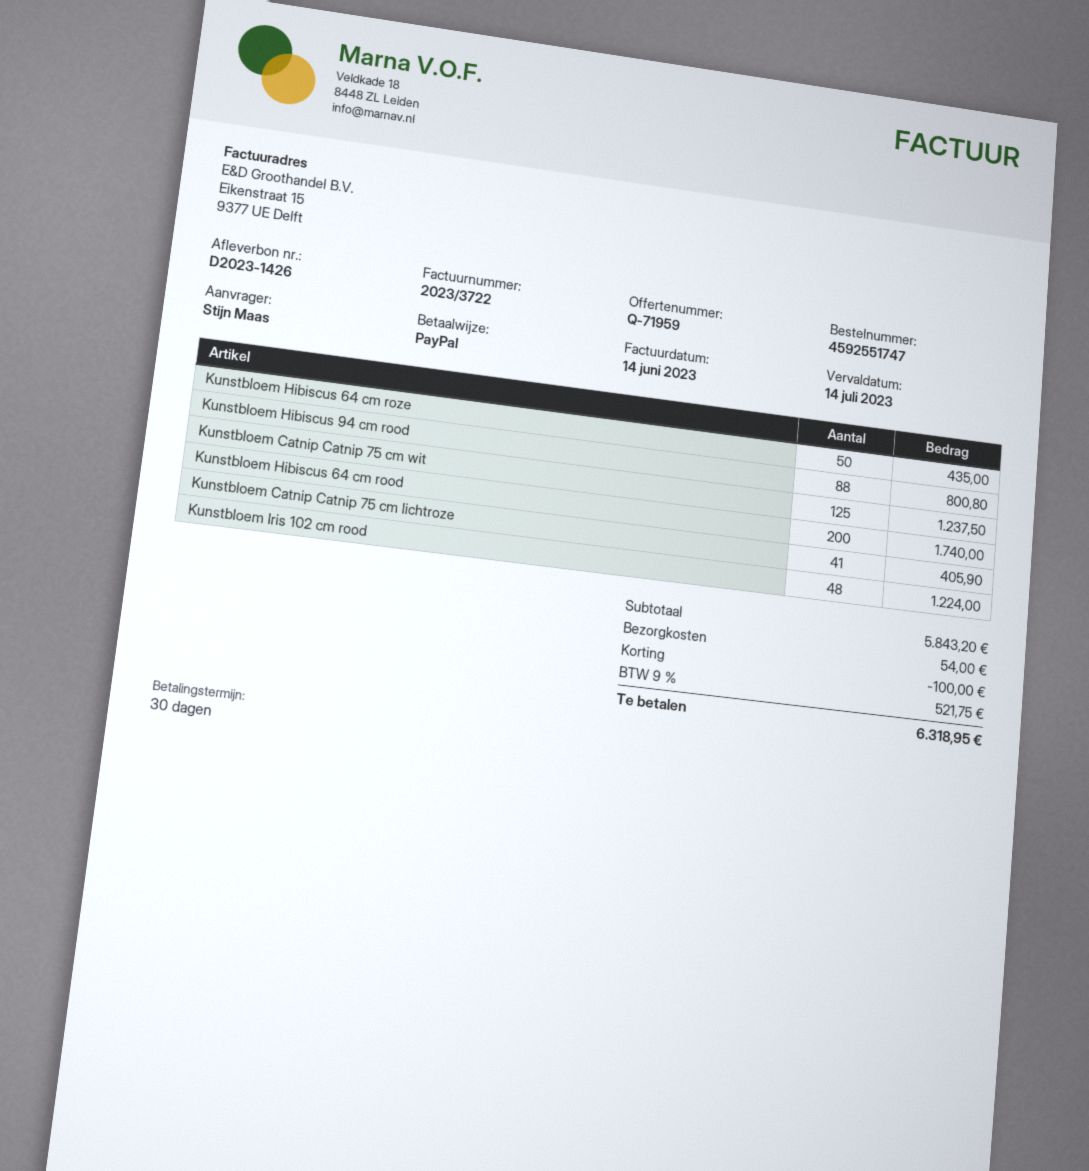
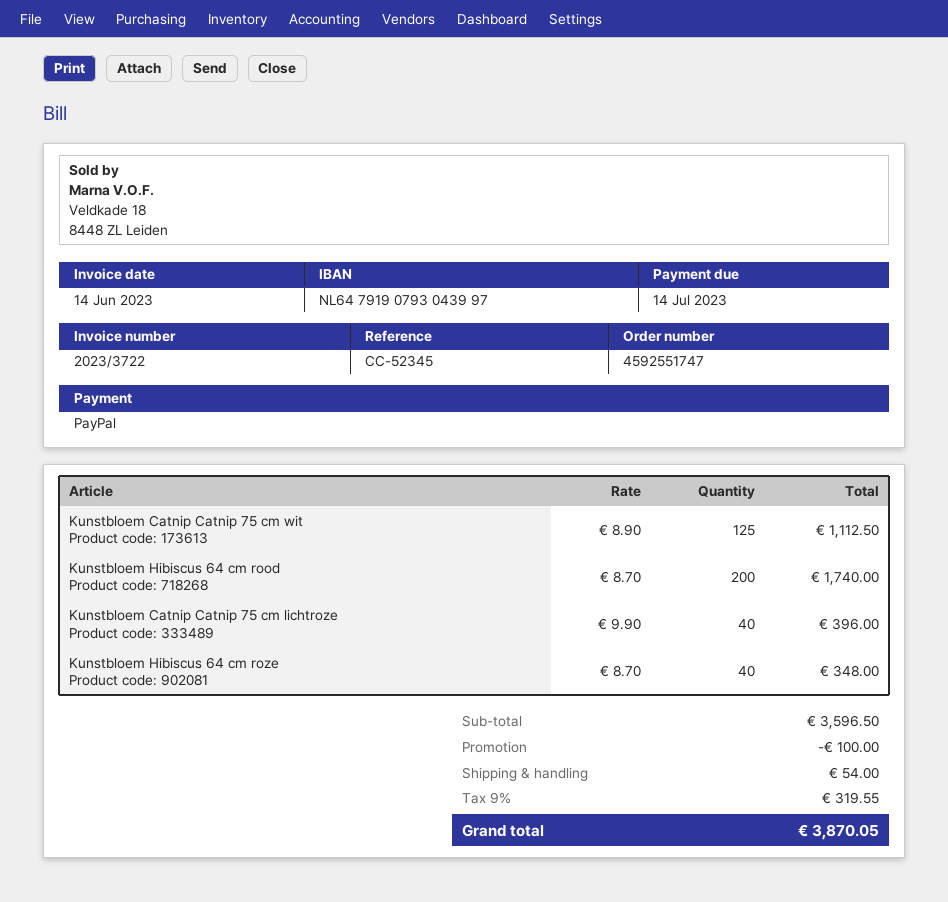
Kunstbloem Hibiscus 64 cm roze: 50 for 435.00 -> 40 for 348.00
Kunstbloem Hibiscus 94 cm rood: 88 for 800.80 -> none
Kunstbloem Catnip Catnip 75 cm wit: 125 for 1237.50 -> 125 for 1112.50
Kunstbloem Catnip Catnip 75 cm lichtroze: 41 for 405.90 -> 40 for 396.00
Kunstbloem Iris 102 cm rood: 48 for 1224.00 -> none
subtotal: 5843.20 -> 3596.50
tax: 9% = 521.75 -> 9% = 319.55
total: 6318.95 -> 3870.05

